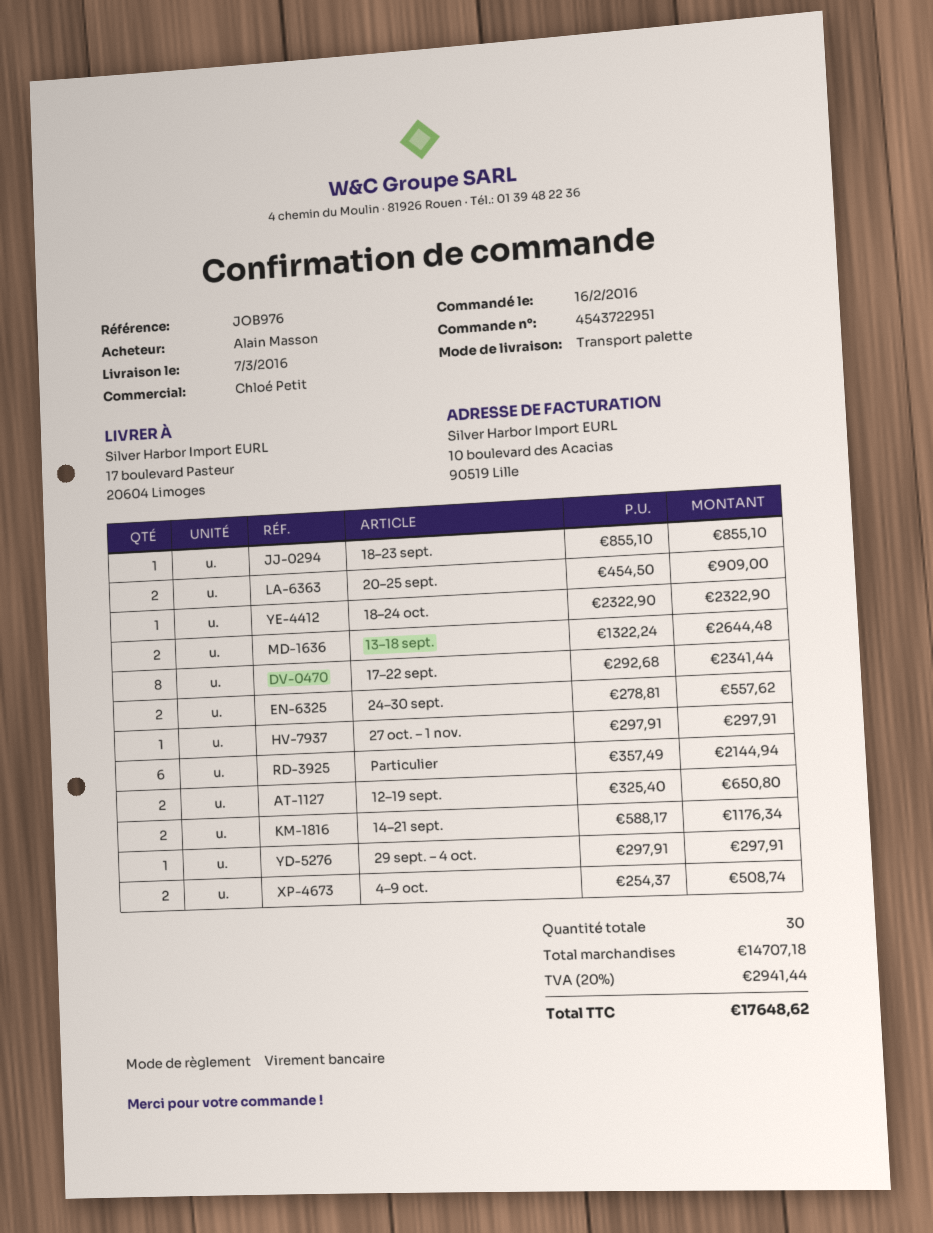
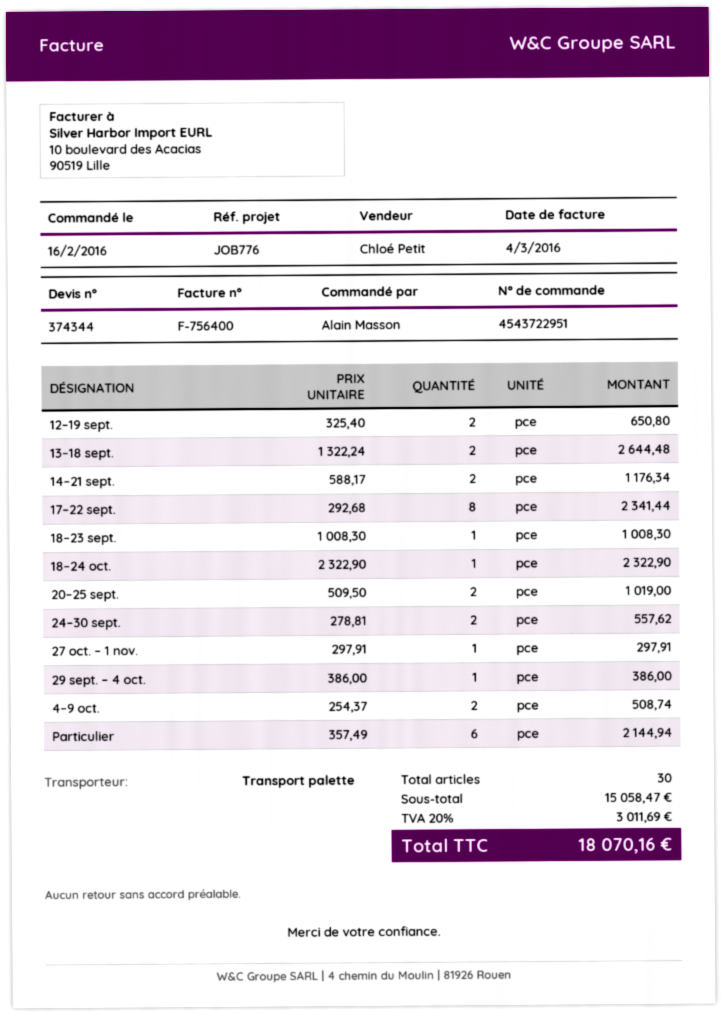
reference: JOB976 -> JOB776
18–23 sept.: 1 x 855.10 = 855.10 -> 1 x 1008.30 = 1008.30
20–25 sept.: 2 x 454.50 = 909.00 -> 2 x 509.50 = 1019.00
29 sept. – 4 oct.: 1 x 297.91 = 297.91 -> 1 x 386.00 = 386.00
subtotal: 14707.18 -> 15058.47
tax: 20% = 2941.44 -> 20% = 3011.69
total: 17648.62 -> 18070.16

